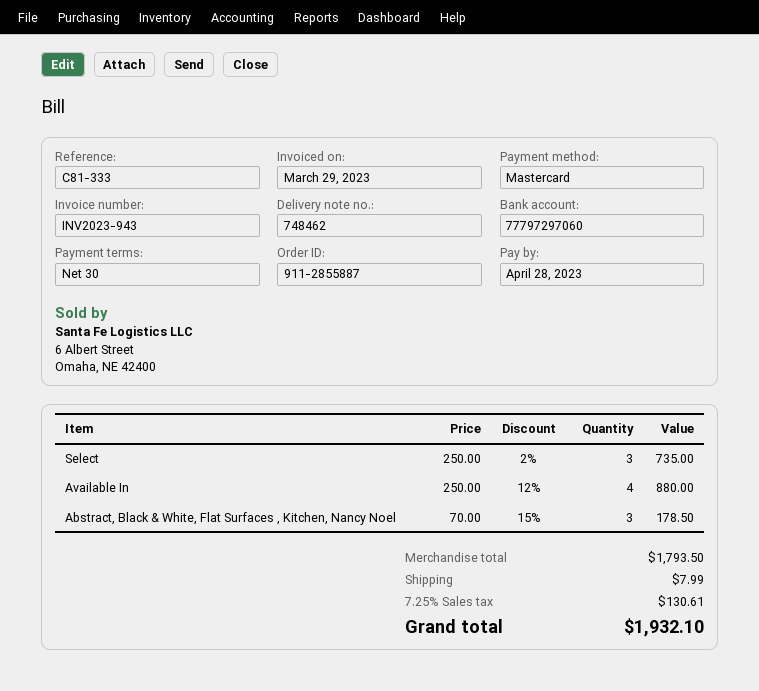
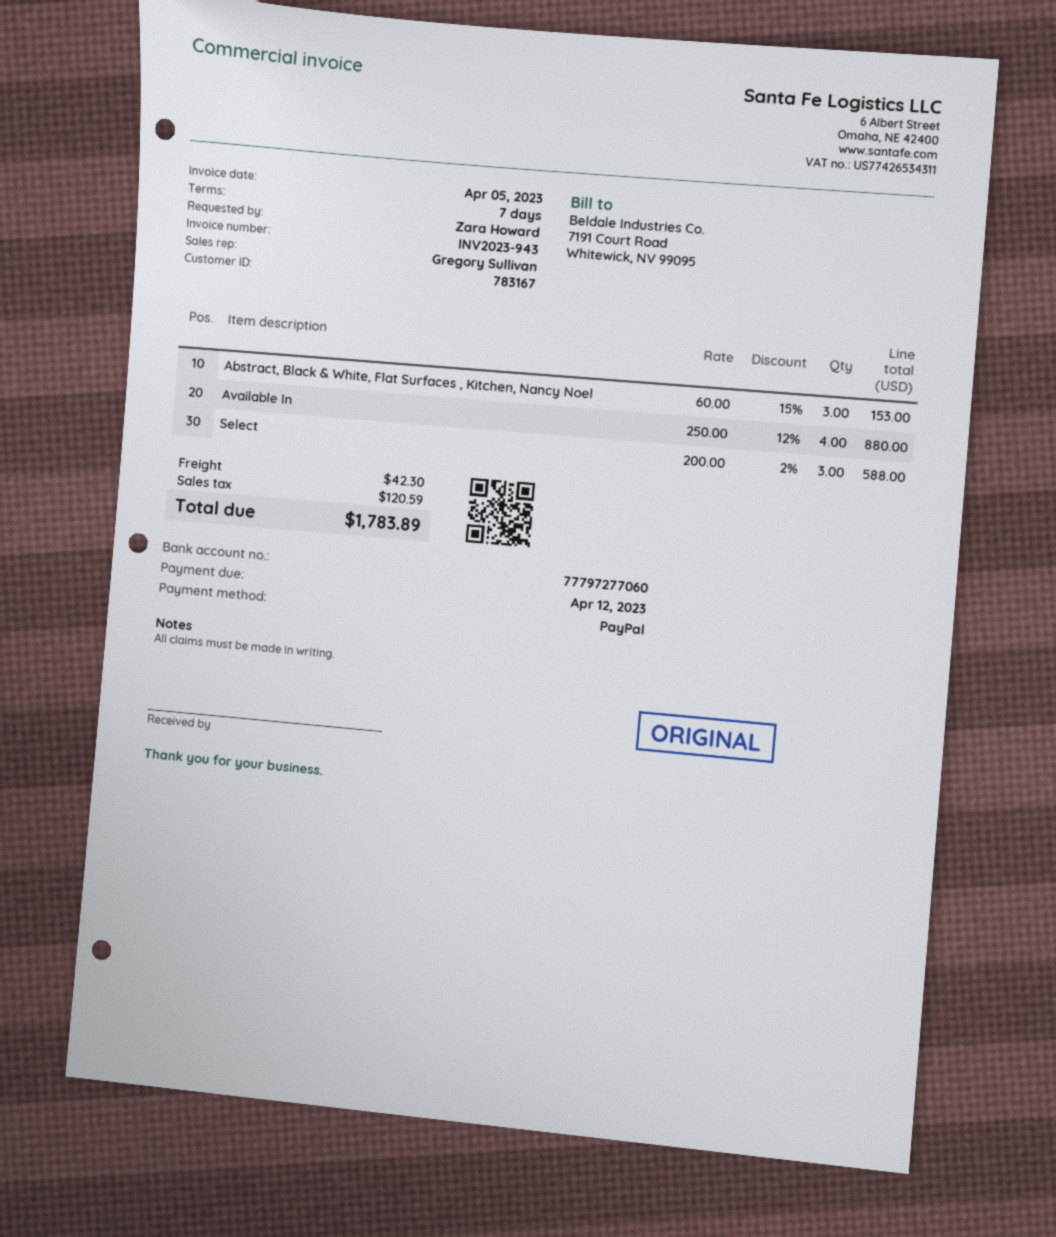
invoice date: 2023-03-29 -> 2023-04-05
payment terms: 30 days -> 7 days
due date: 2023-04-28 -> 2023-04-12
payment method: Mastercard -> PayPal
bank account: 77797297060 -> 77797277060
Select: 3 x 250.00 - 2% = 735.00 -> 3 x 200.00 - 2% = 588.00
Abstract, Black & White, Flat Surfaces , Kitchen, Nancy Noel: 3 x 70.00 - 15% = 178.50 -> 3 x 60.00 - 15% = 153.00
shipping: 7.99 -> 42.30
tax: 130.61 -> 120.59
total: 1932.10 -> 1783.89

